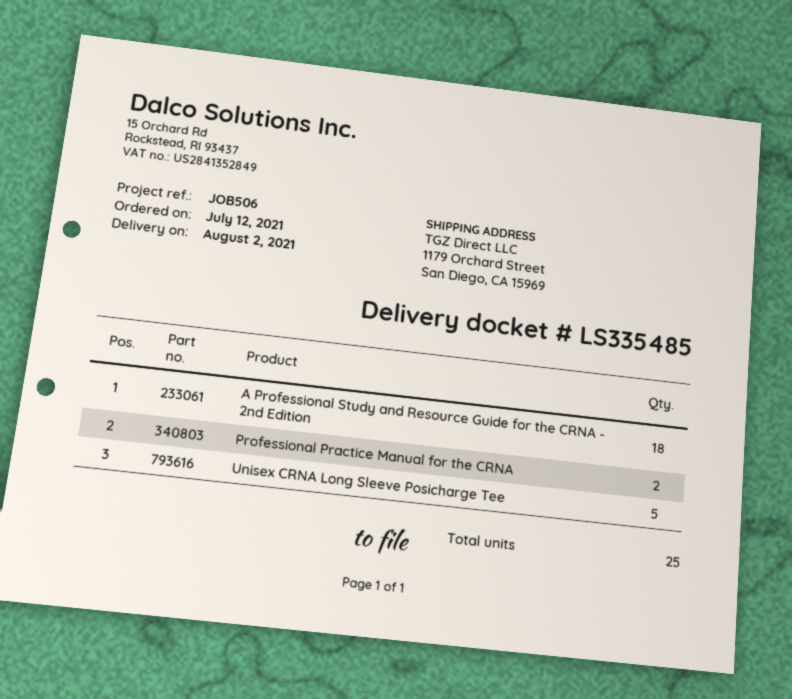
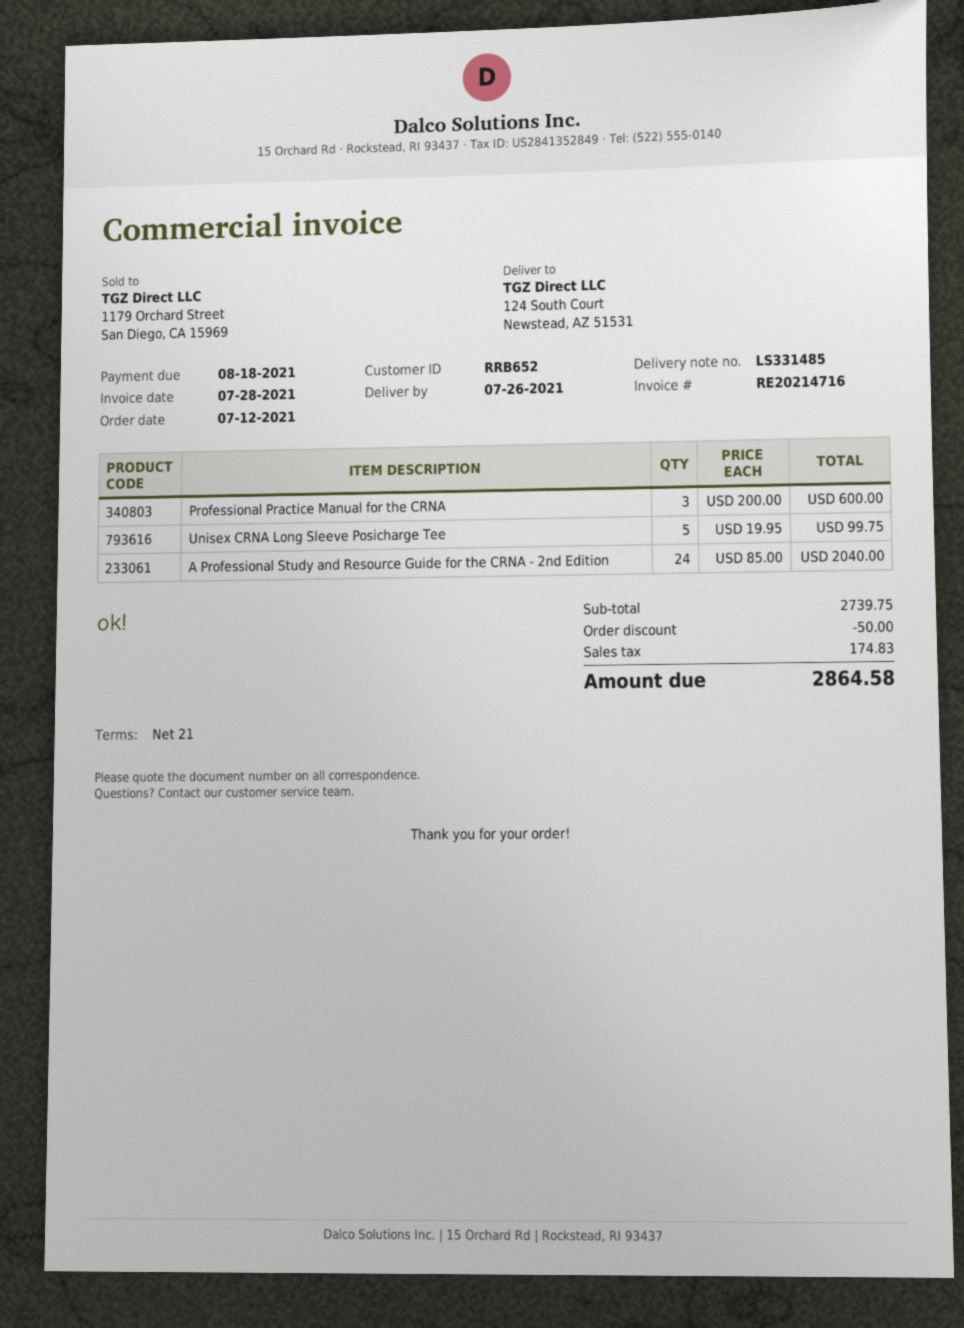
delivery note number: LS335485 -> LS331485
delivery date: 2021-08-02 -> 2021-07-26
ship to: 1179 Orchard Street, San Diego, CA 15969 -> 124 South Court, Newstead, AZ 51531
A Professional Study and Resource Guide for the CRNA - 2nd Edition: 18 -> 24
Professional Practice Manual for the CRNA: 2 -> 3

